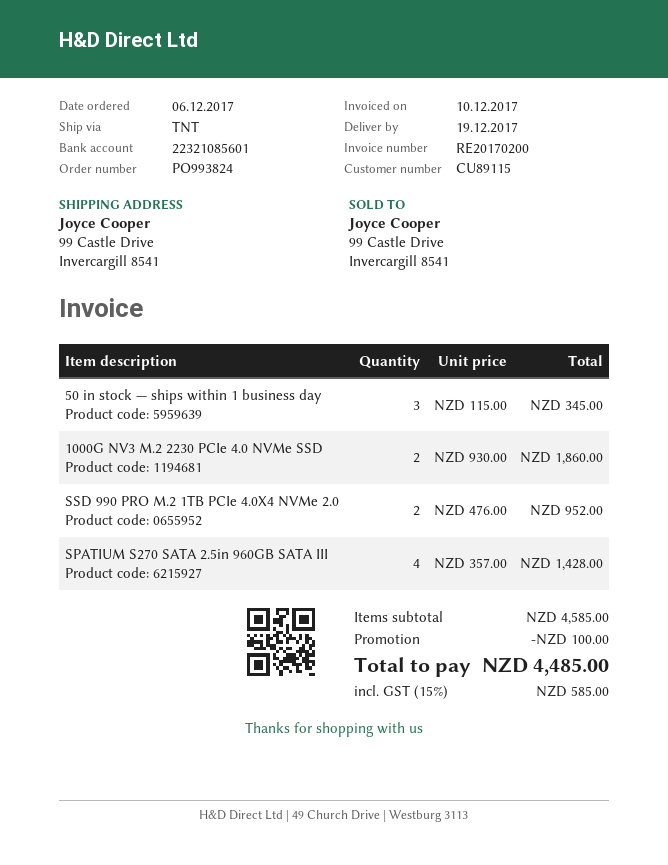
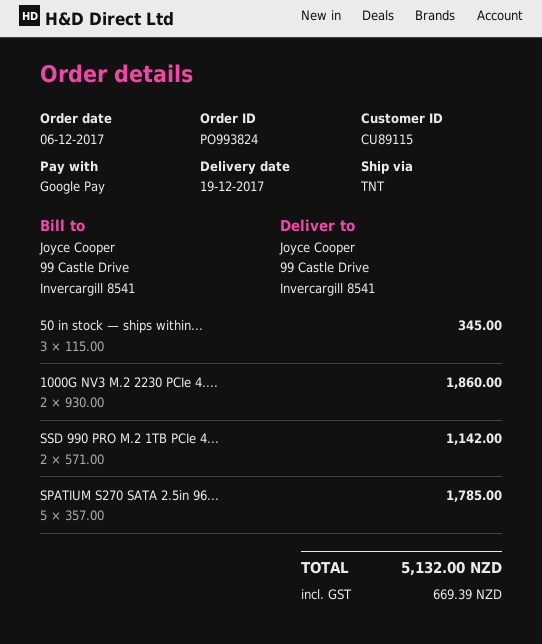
SSD 990 PRO M.2 1TB PCIe 4.0X4 NVMe 2.0: 2 x 476.00 = 952.00 -> 2 x 571.00 = 1142.00
SPATIUM S270 SATA 2.5in 960GB SATA III: 4 x 357.00 = 1428.00 -> 5 x 357.00 = 1785.00
discount: 100.00 -> none
tax: 585.00 -> 669.39
total: 4485.00 -> 5132.00

